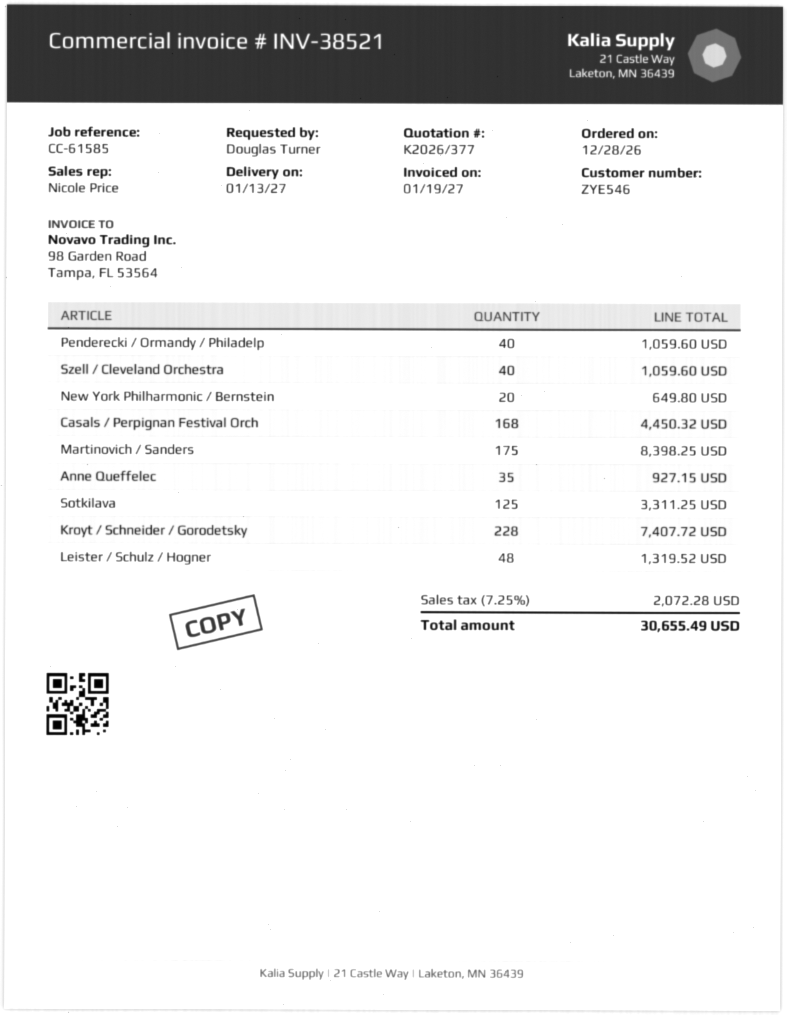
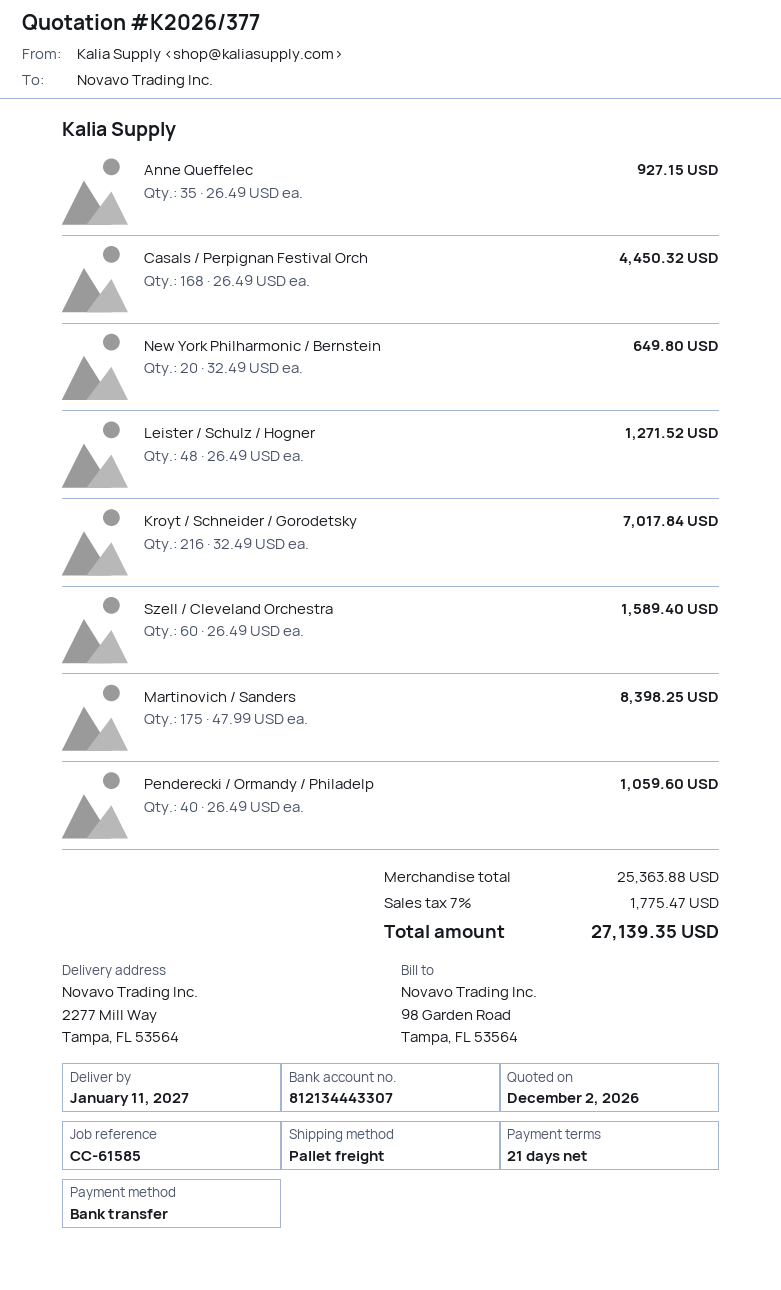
delivery date: 2027-01-13 -> 2027-01-11
Szell / Cleveland Orchestra: 40 for 1059.60 -> 60 for 1589.40
Sotkilava: 125 for 3311.25 -> none
Kroyt / Schneider / Gorodetsky: 228 for 7407.72 -> 216 for 7017.84
Leister / Schulz / Hogner: 48 for 1319.52 -> 48 for 1271.52
tax: 7.25% = 2072.28 -> 7% = 1775.47
total: 30655.49 -> 27139.35

